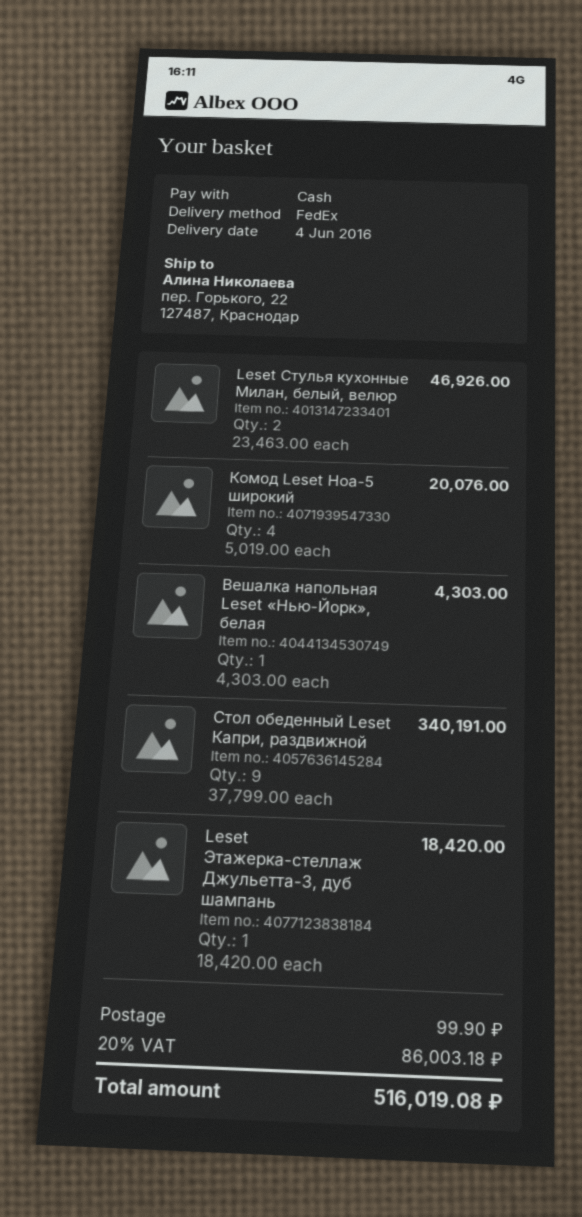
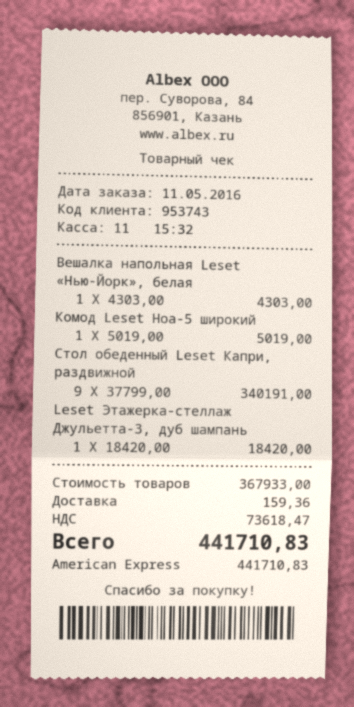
payment method: cash -> American Express
Leset Стулья кухонные Милан, белый, велюр: 2 x 23463.00 = 46926.00 -> none
Комод Leset Ноа-5 широкий: 4 x 5019.00 = 20076.00 -> 1 x 5019.00 = 5019.00
shipping: 99.90 -> 159.36
tax: 86003.18 -> 73618.47
total: 516019.08 -> 441710.83

